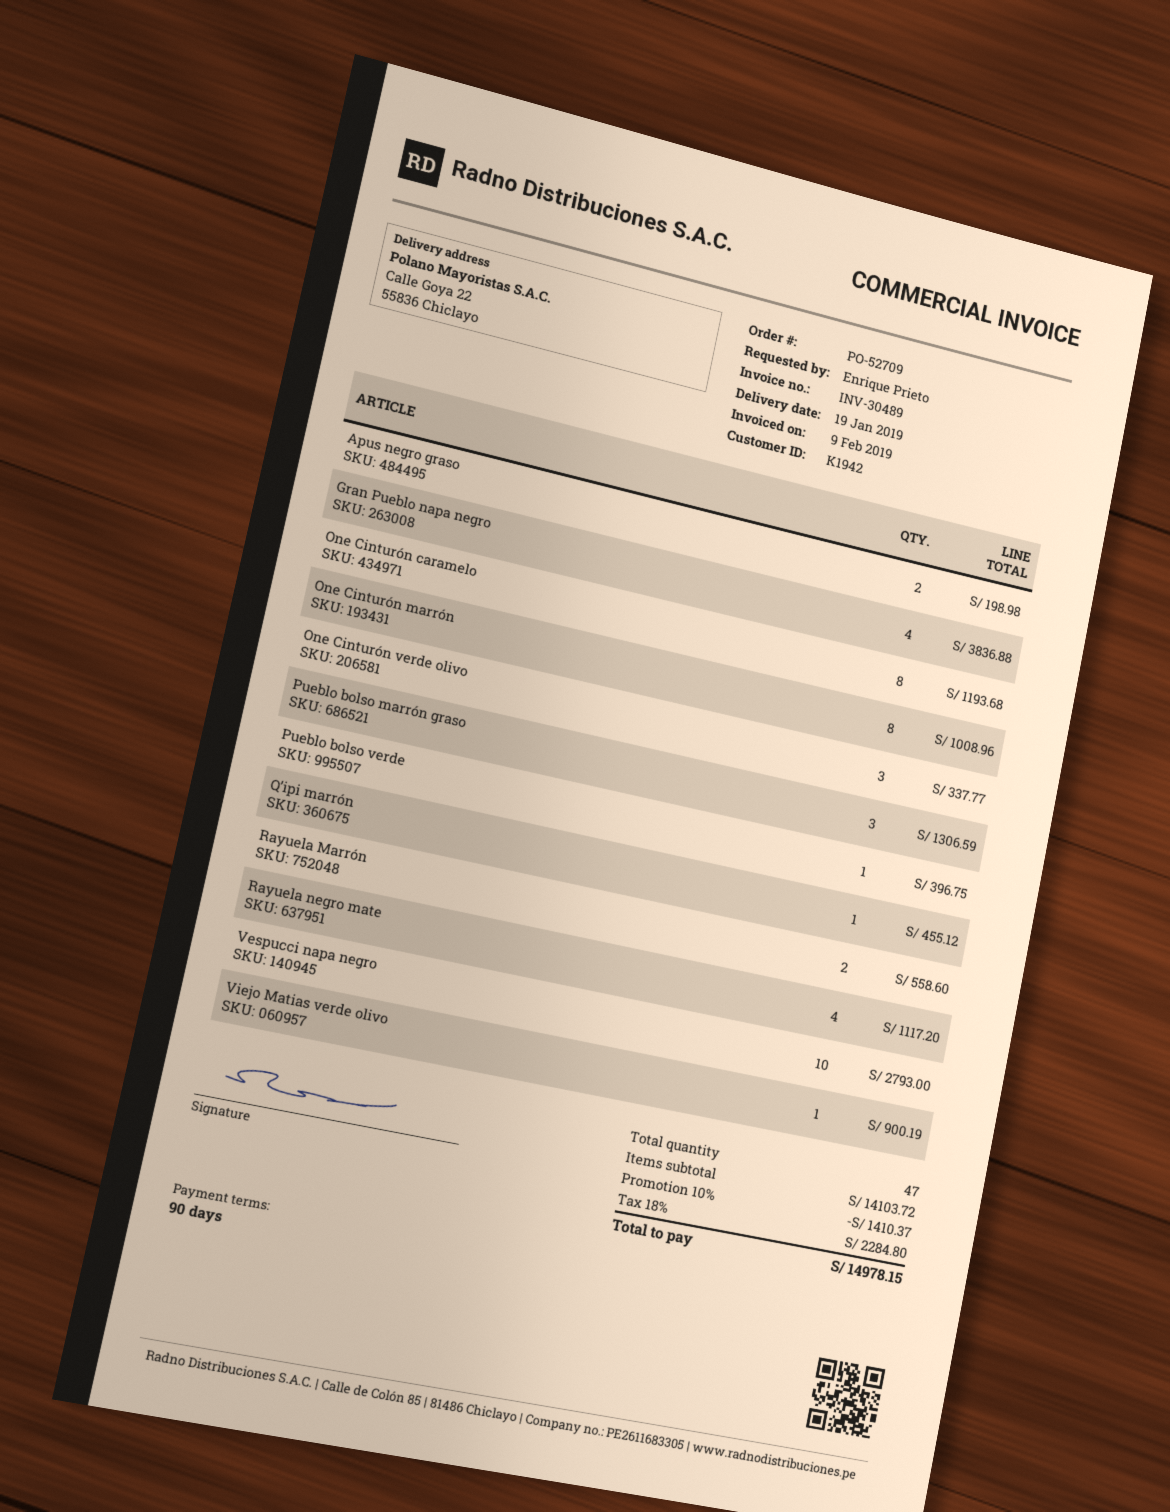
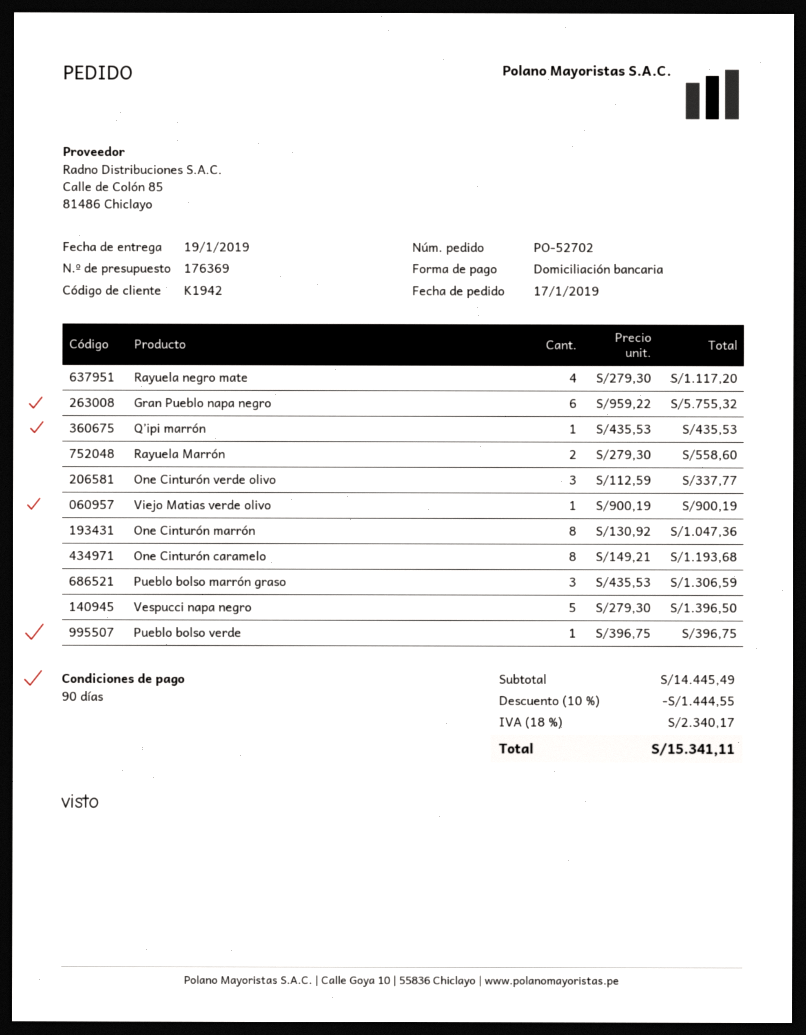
order number: PO-52709 -> PO-52702
Apus negro graso: 2 for 198.98 -> none
Gran Pueblo napa negro: 4 for 3836.88 -> 6 for 5755.32
One Cinturón marrón: 8 for 1008.96 -> 8 for 1047.36
Q’ipi marrón: 1 for 455.12 -> 1 for 435.53
Vespucci napa negro: 10 for 2793.00 -> 5 for 1396.50
subtotal: 14103.72 -> 14445.49
discount: 10% = 1410.37 -> 10% = 1444.55
tax: 18% = 2284.80 -> 18% = 2340.17
total: 14978.15 -> 15341.11

